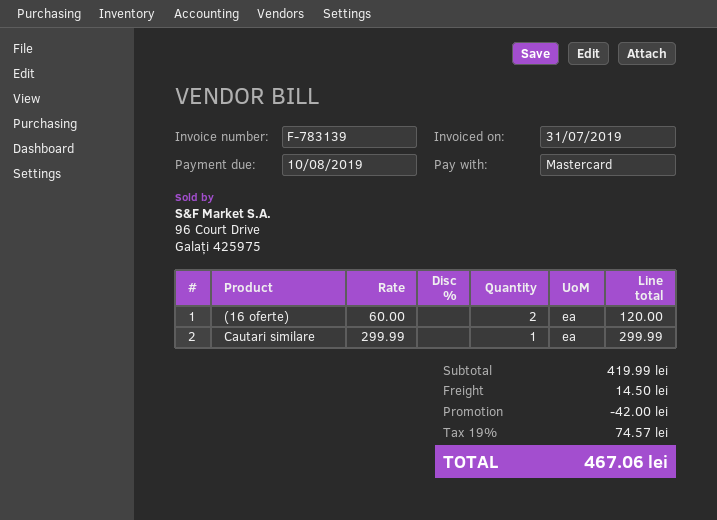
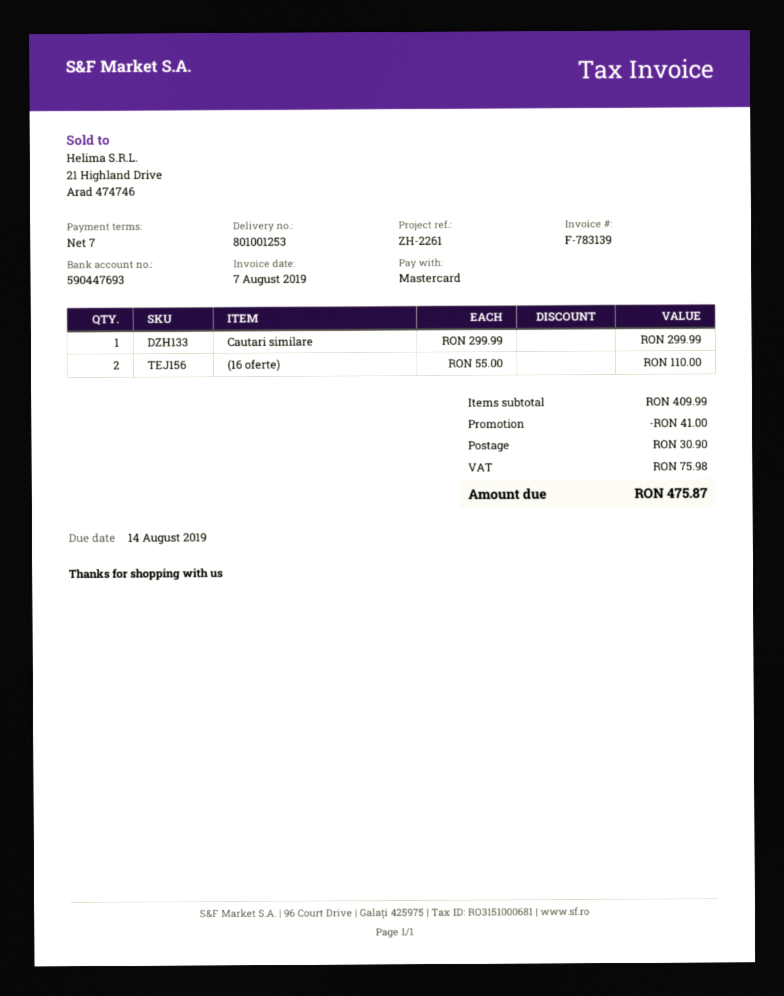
invoice date: 2019-07-31 -> 2019-08-07
due date: 2019-08-10 -> 2019-08-14
(16 oferte): 2 x 60.00 = 120.00 -> 2 x 55.00 = 110.00
subtotal: 419.99 -> 409.99
discount: 42.00 -> 41.00
shipping: 14.50 -> 30.90
tax: 74.57 -> 75.98
total: 467.06 -> 475.87

